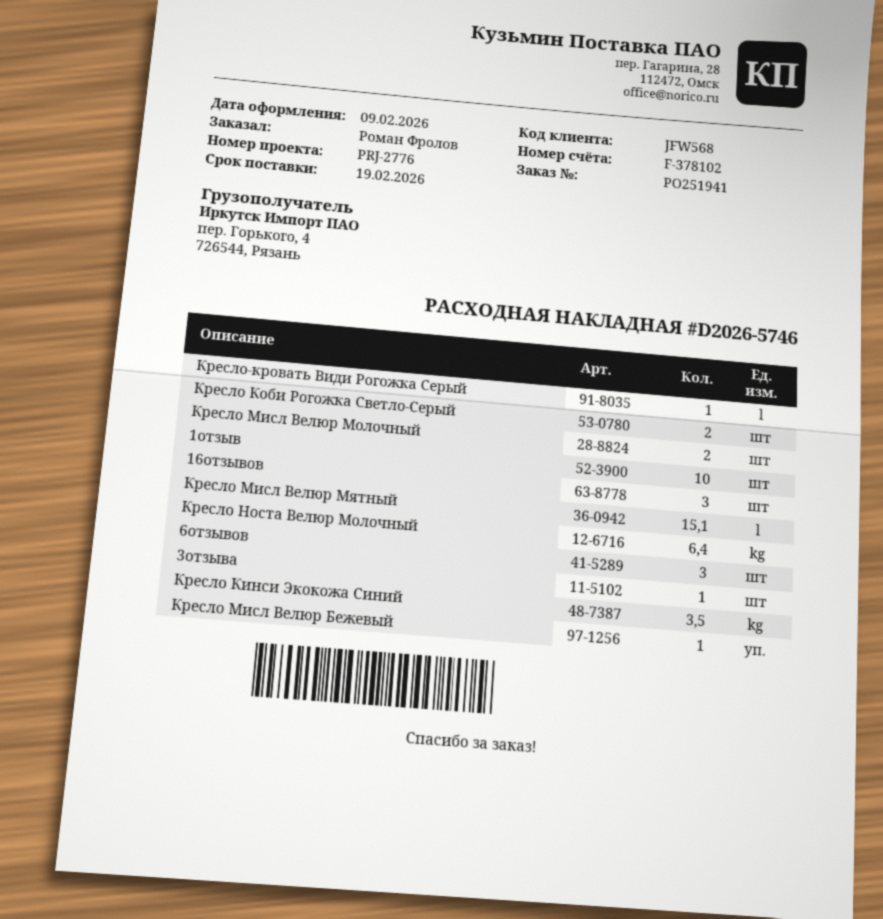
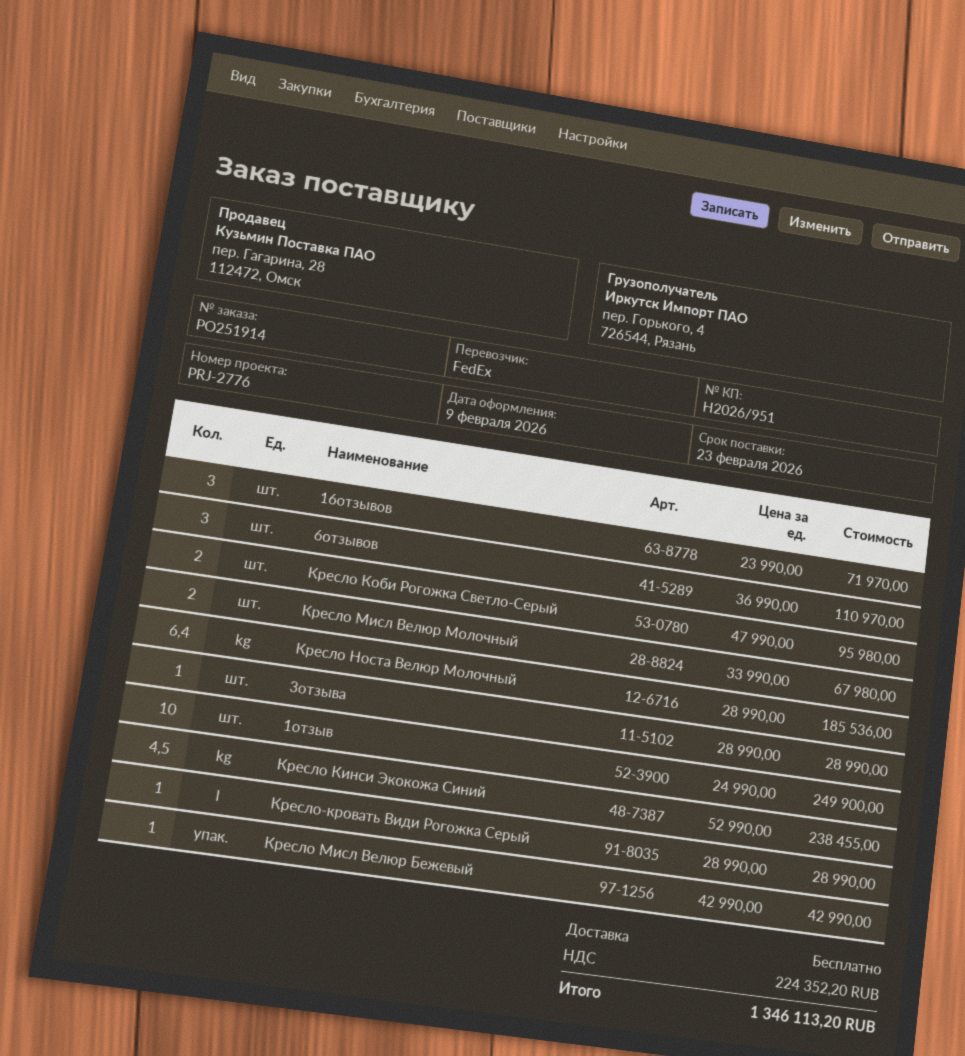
order number: PO251941 -> PO251914
delivery date: 2026-02-19 -> 2026-02-23
Кресло Мисл Велюр Мятный: 15.1 -> none
Кресло Кинси Экокожа Синий: 3.5 -> 4.5

